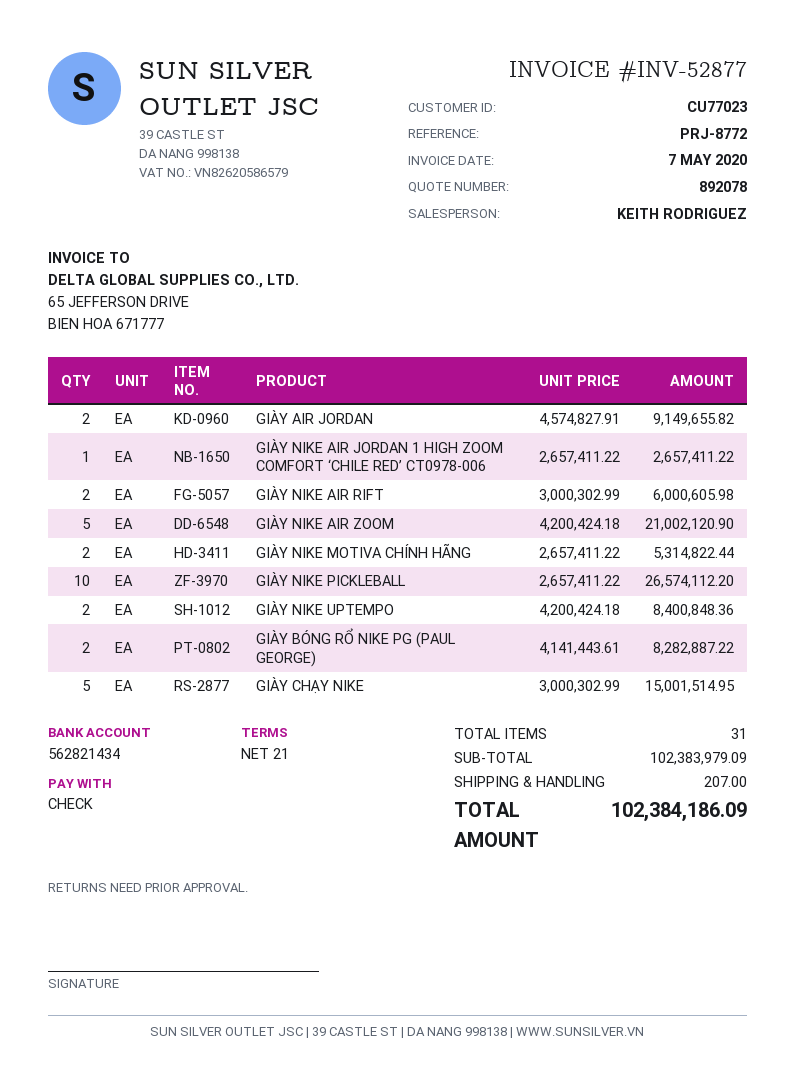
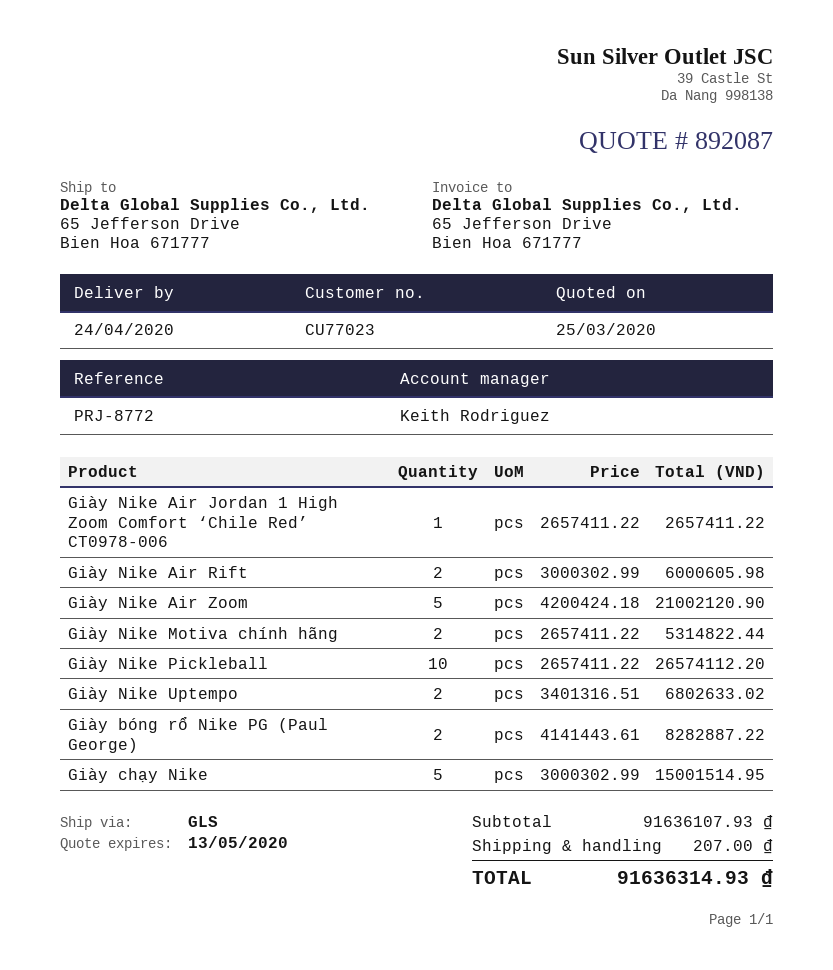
quote number: 892078 -> 892087
GIÀY AIR JORDAN: 2 x 4574827.91 = 9149655.82 -> none
GIÀY NIKE UPTEMPO: 2 x 4200424.18 = 8400848.36 -> 2 x 3401316.51 = 6802633.02
subtotal: 102383979.09 -> 91636107.93
total: 102384186.09 -> 91636314.93

